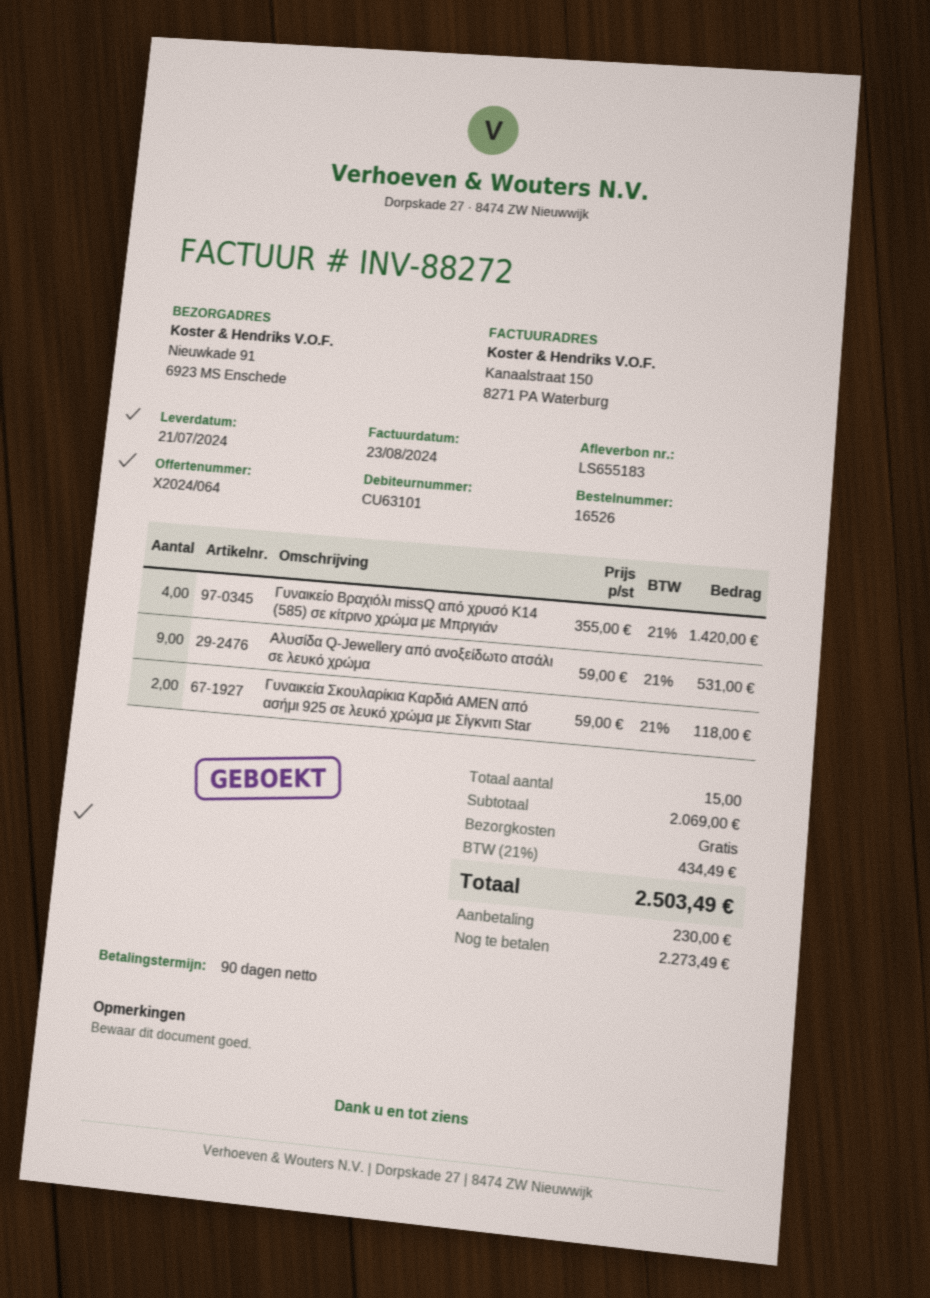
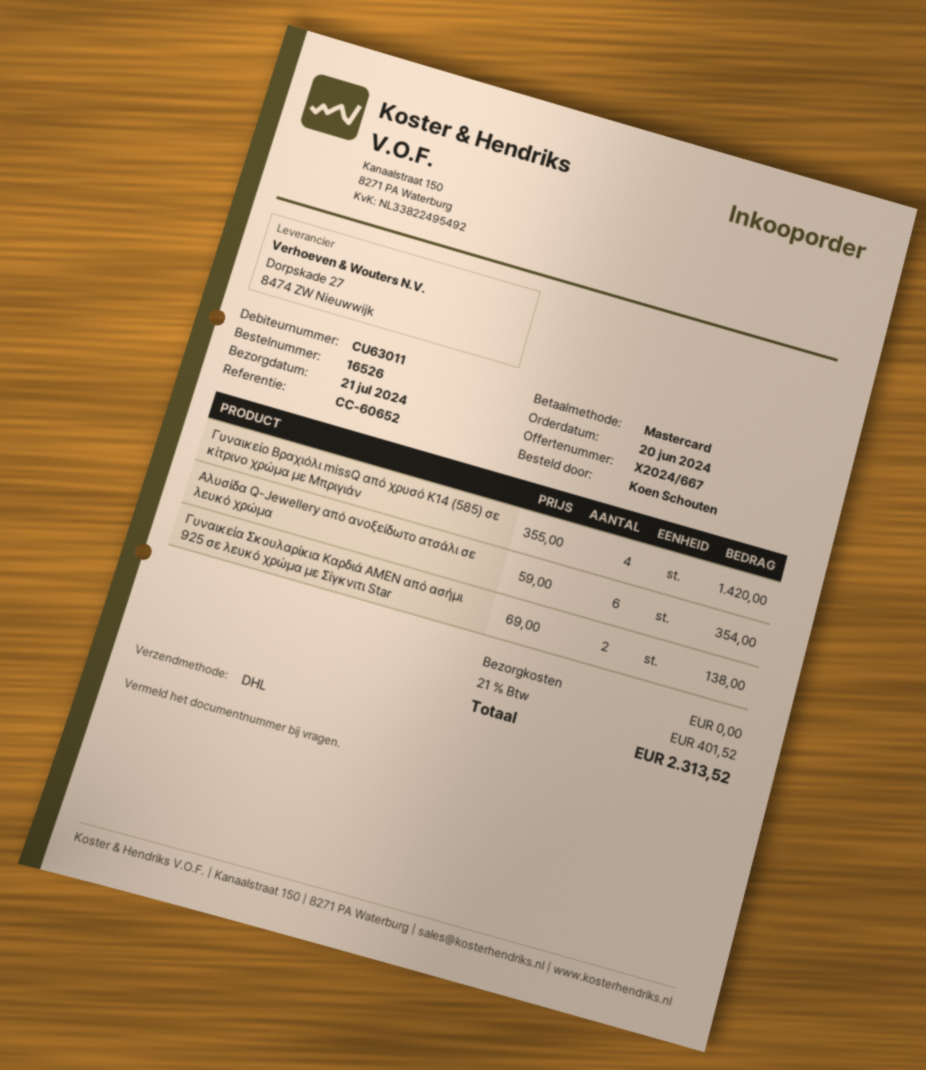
quote number: X2024/064 -> X2024/667
customer number: CU63101 -> CU63011
Αλυσίδα Q-Jewellery από ανοξείδωτο ατσάλι σε λευκό χρώμα: 9 x 59.00 = 531.00 -> 6 x 59.00 = 354.00
Γυναικεία Σκουλαρίκια Καρδιά AMEN από ασήμι 925 σε λευκό χρώμα με Σίγκνιτι Star: 2 x 59.00 = 118.00 -> 2 x 69.00 = 138.00
tax: 21% = 434.49 -> 21% = 401.52
total: 2503.49 -> 2313.52

